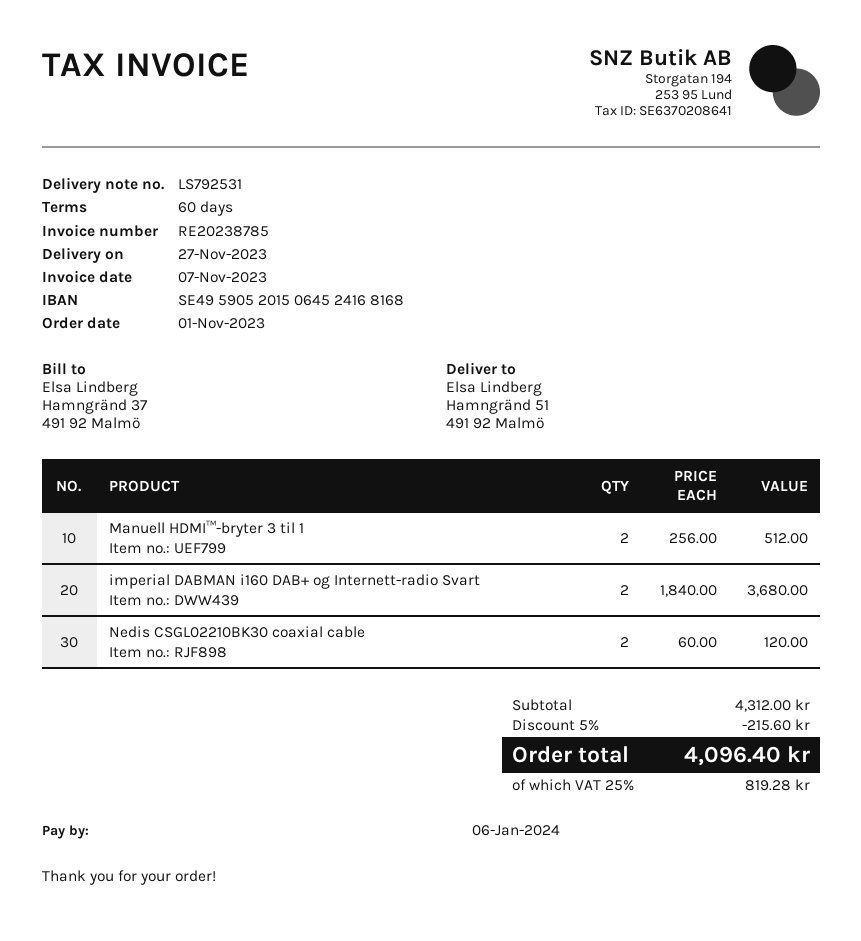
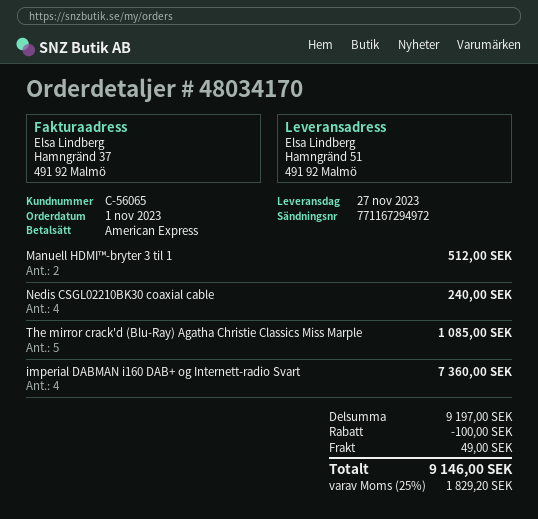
imperial DABMAN i160 DAB+ og Internett-radio Svart: 2 for 3680.00 -> 4 for 7360.00
Nedis CSGL02210BK30 coaxial cable: 2 for 120.00 -> 4 for 240.00
The mirror crack'd (Blu-Ray) Agatha Christie Classics Miss Marple: none -> 5 for 1085.00
subtotal: 4312.00 -> 9197.00
discount: 215.60 -> 100.00
shipping: none -> 49.00
tax: 25% = 819.28 -> 25% = 1829.20
total: 4096.40 -> 9146.00

